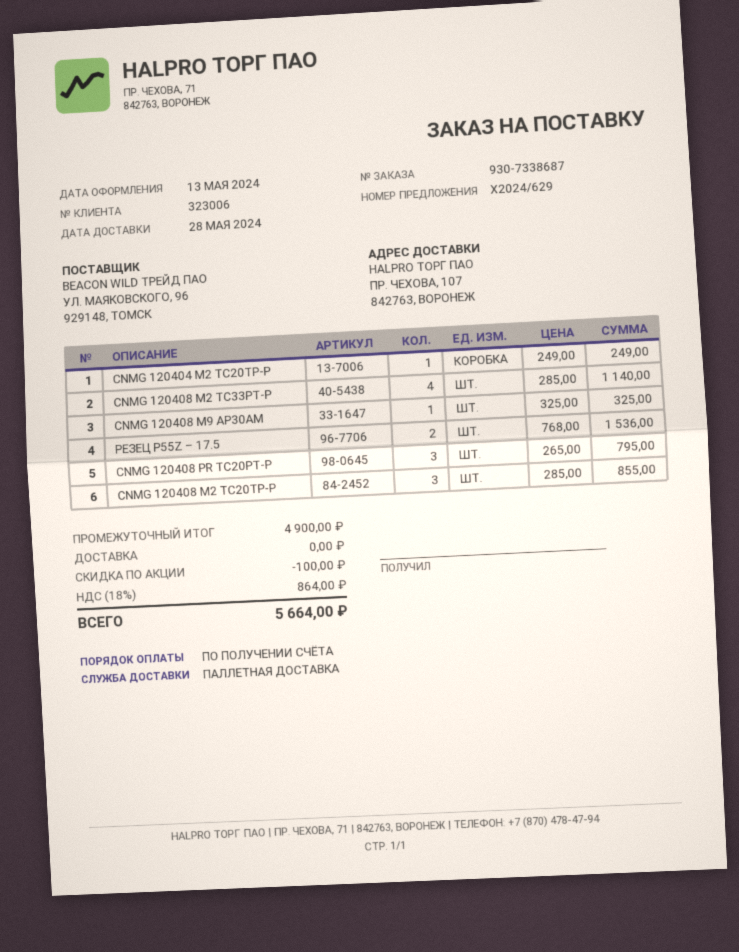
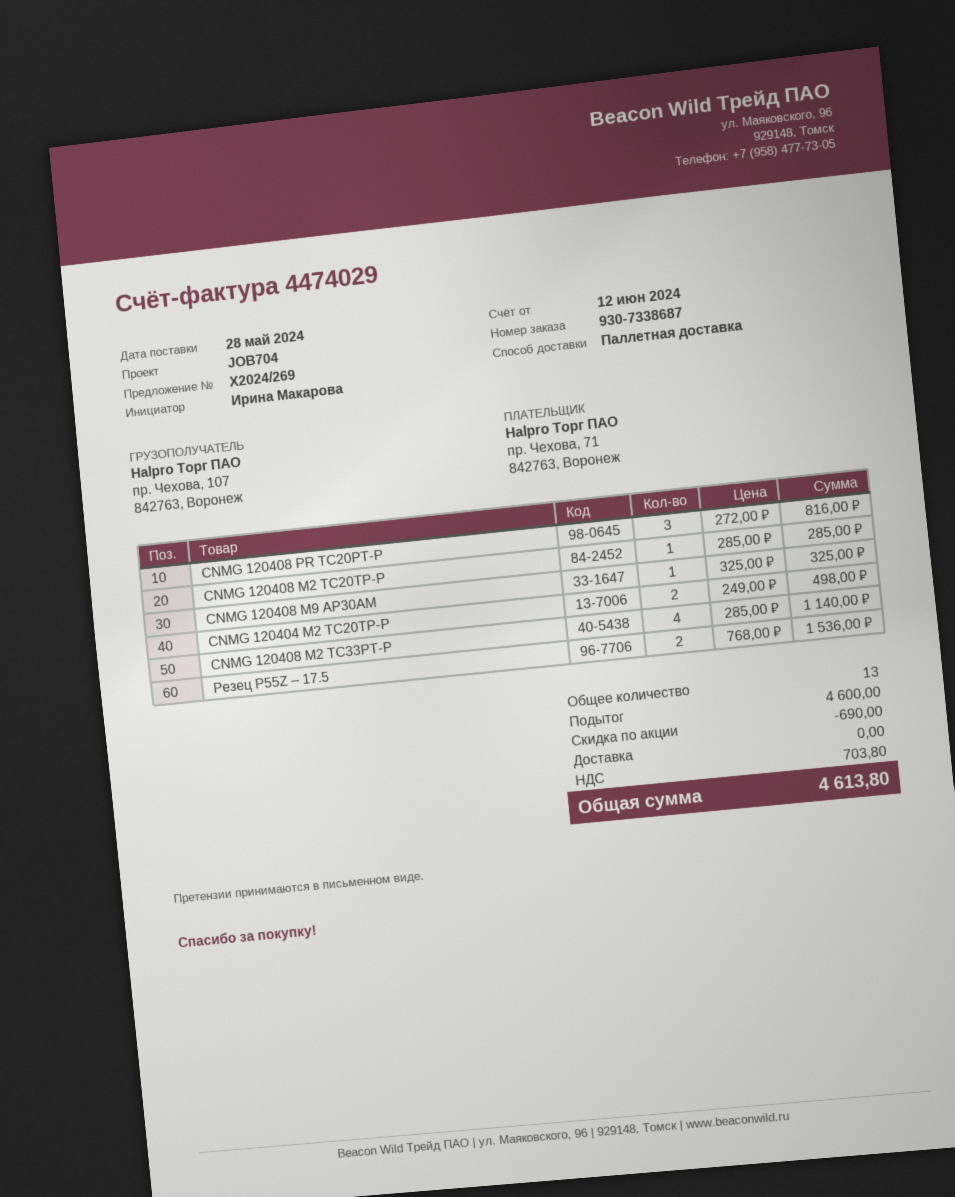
quote number: X2024/629 -> X2024/269
CNMG 120404 M2 TC20TP-P: 1 x 249.00 = 249.00 -> 2 x 249.00 = 498.00
CNMG 120408 PR TC20PT-P: 3 x 265.00 = 795.00 -> 3 x 272.00 = 816.00
CNMG 120408 M2 TC20TP-P: 3 x 285.00 = 855.00 -> 1 x 285.00 = 285.00
subtotal: 4900.00 -> 4600.00
discount: 100.00 -> 690.00
tax: 864.00 -> 703.80
total: 5664.00 -> 4613.80

